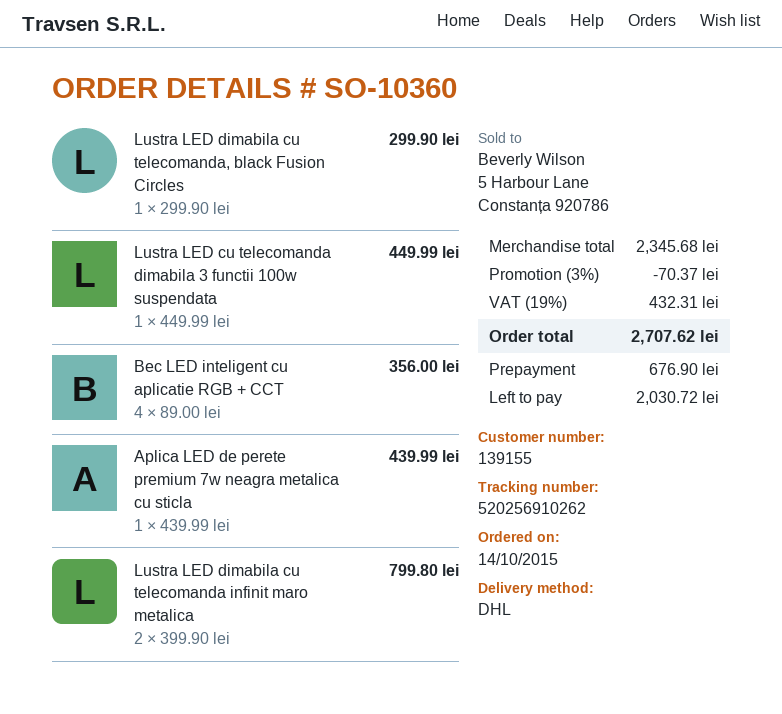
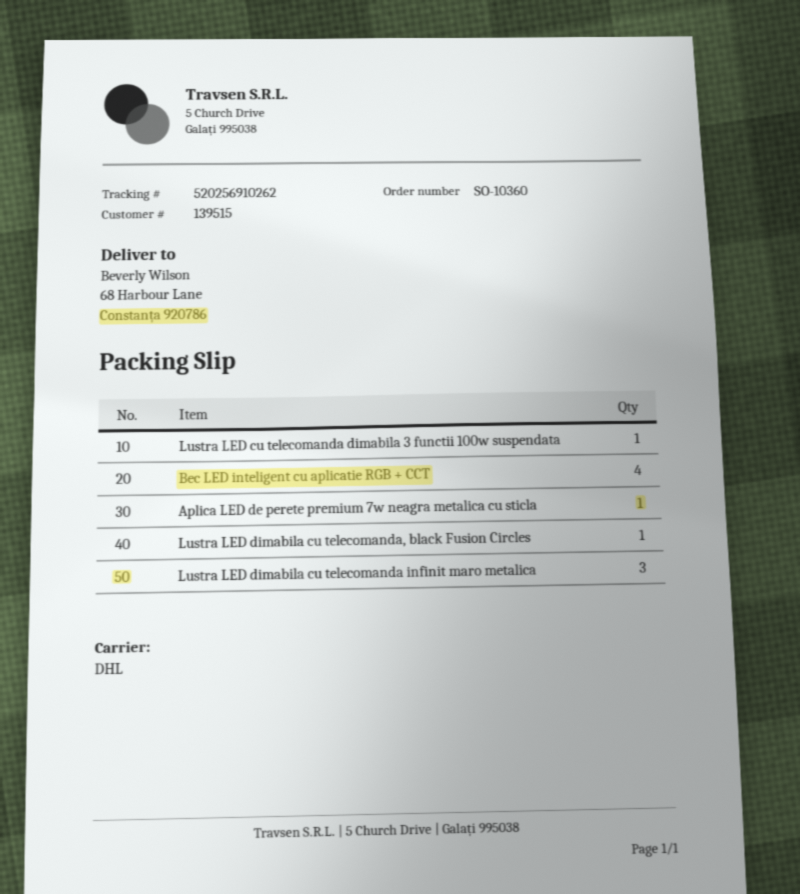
customer number: 139155 -> 139515
Lustra LED dimabila cu telecomanda infinit maro metalica: 2 -> 3

